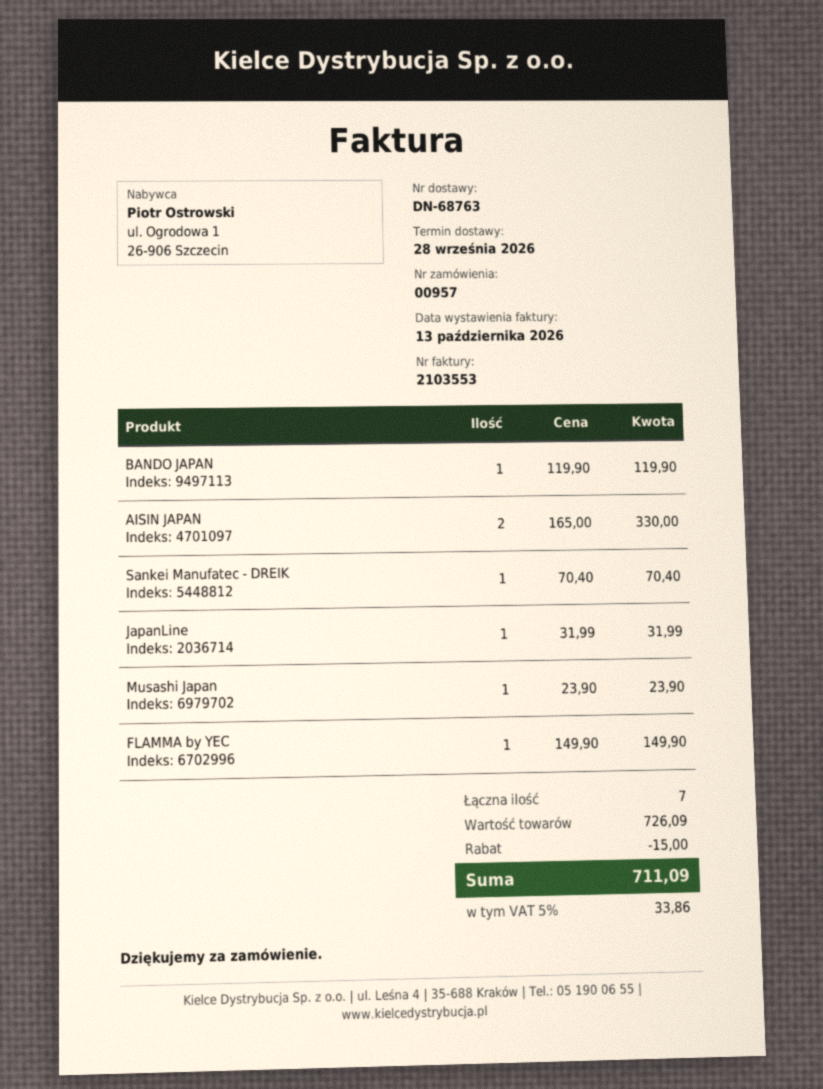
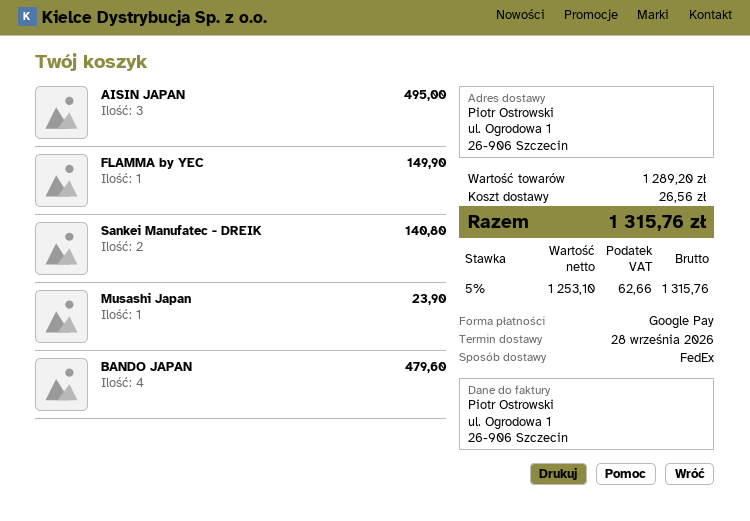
BANDO JAPAN: 1 for 119.90 -> 4 for 479.60
AISIN JAPAN: 2 for 330.00 -> 3 for 495.00
Sankei Manufatec - DREIK: 1 for 70.40 -> 2 for 140.80
JapanLine: 1 for 31.99 -> none
subtotal: 726.09 -> 1289.20
discount: 15.00 -> none
shipping: none -> 26.56
tax: 5% = 33.86 -> 5% = 62.66
total: 711.09 -> 1315.76

